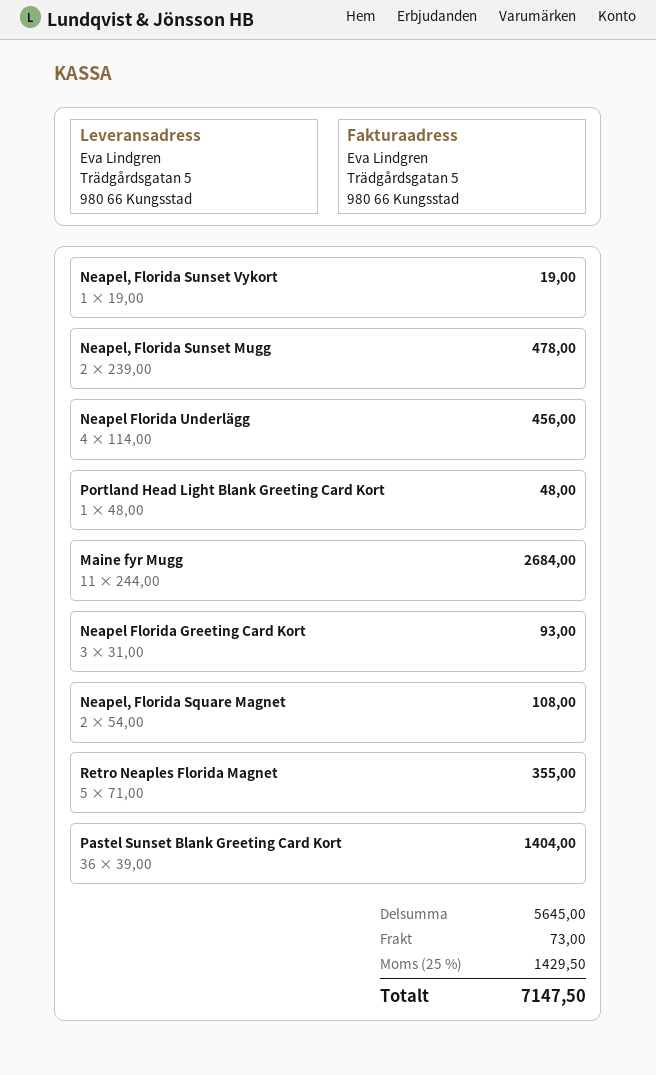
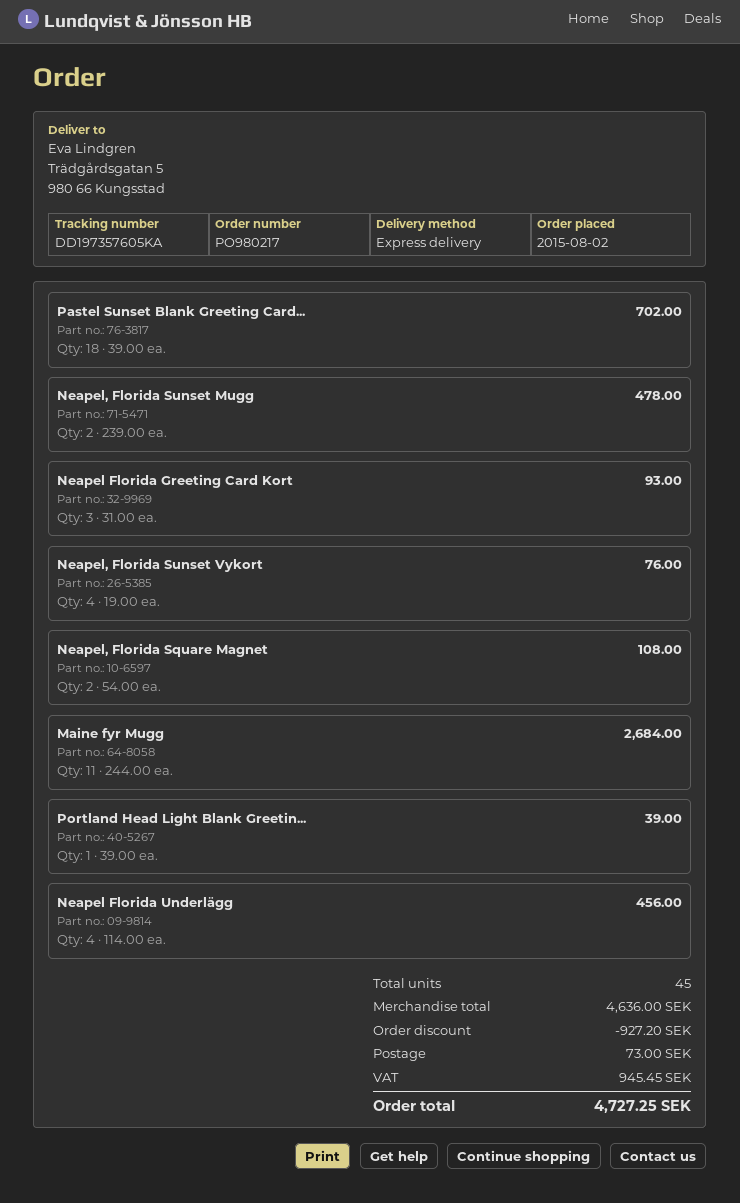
Neapel, Florida Sunset Vykort: 1 x 19.00 = 19.00 -> 4 x 19.00 = 76.00
Portland Head Light Blank Greeting Card Kort: 1 x 48.00 = 48.00 -> 1 x 39.00 = 39.00
Retro Neaples Florida Magnet: 5 x 71.00 = 355.00 -> none
Pastel Sunset Blank Greeting Card Kort: 36 x 39.00 = 1404.00 -> 18 x 39.00 = 702.00
subtotal: 5645.00 -> 4636.00
discount: none -> 927.20
tax: 1429.50 -> 945.45
total: 7147.50 -> 4727.25

